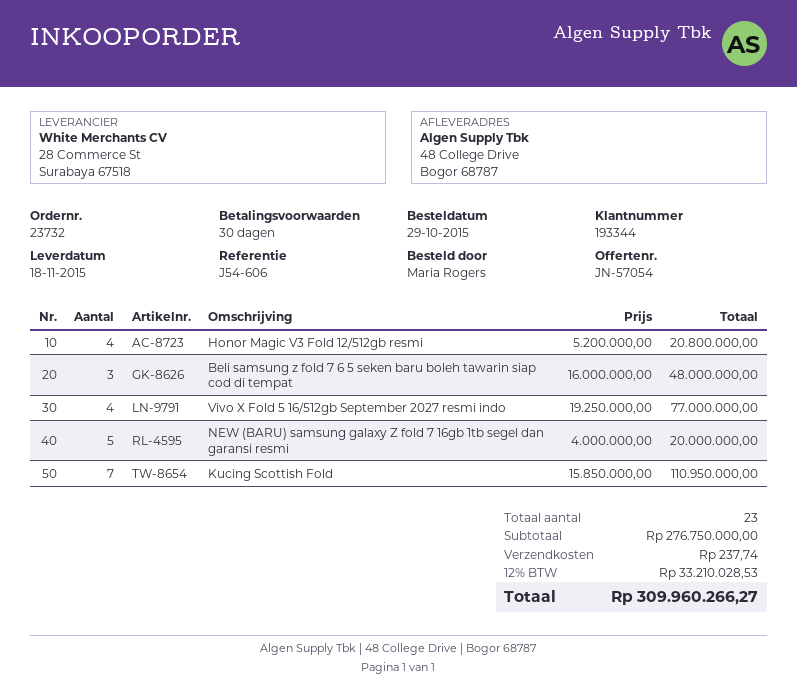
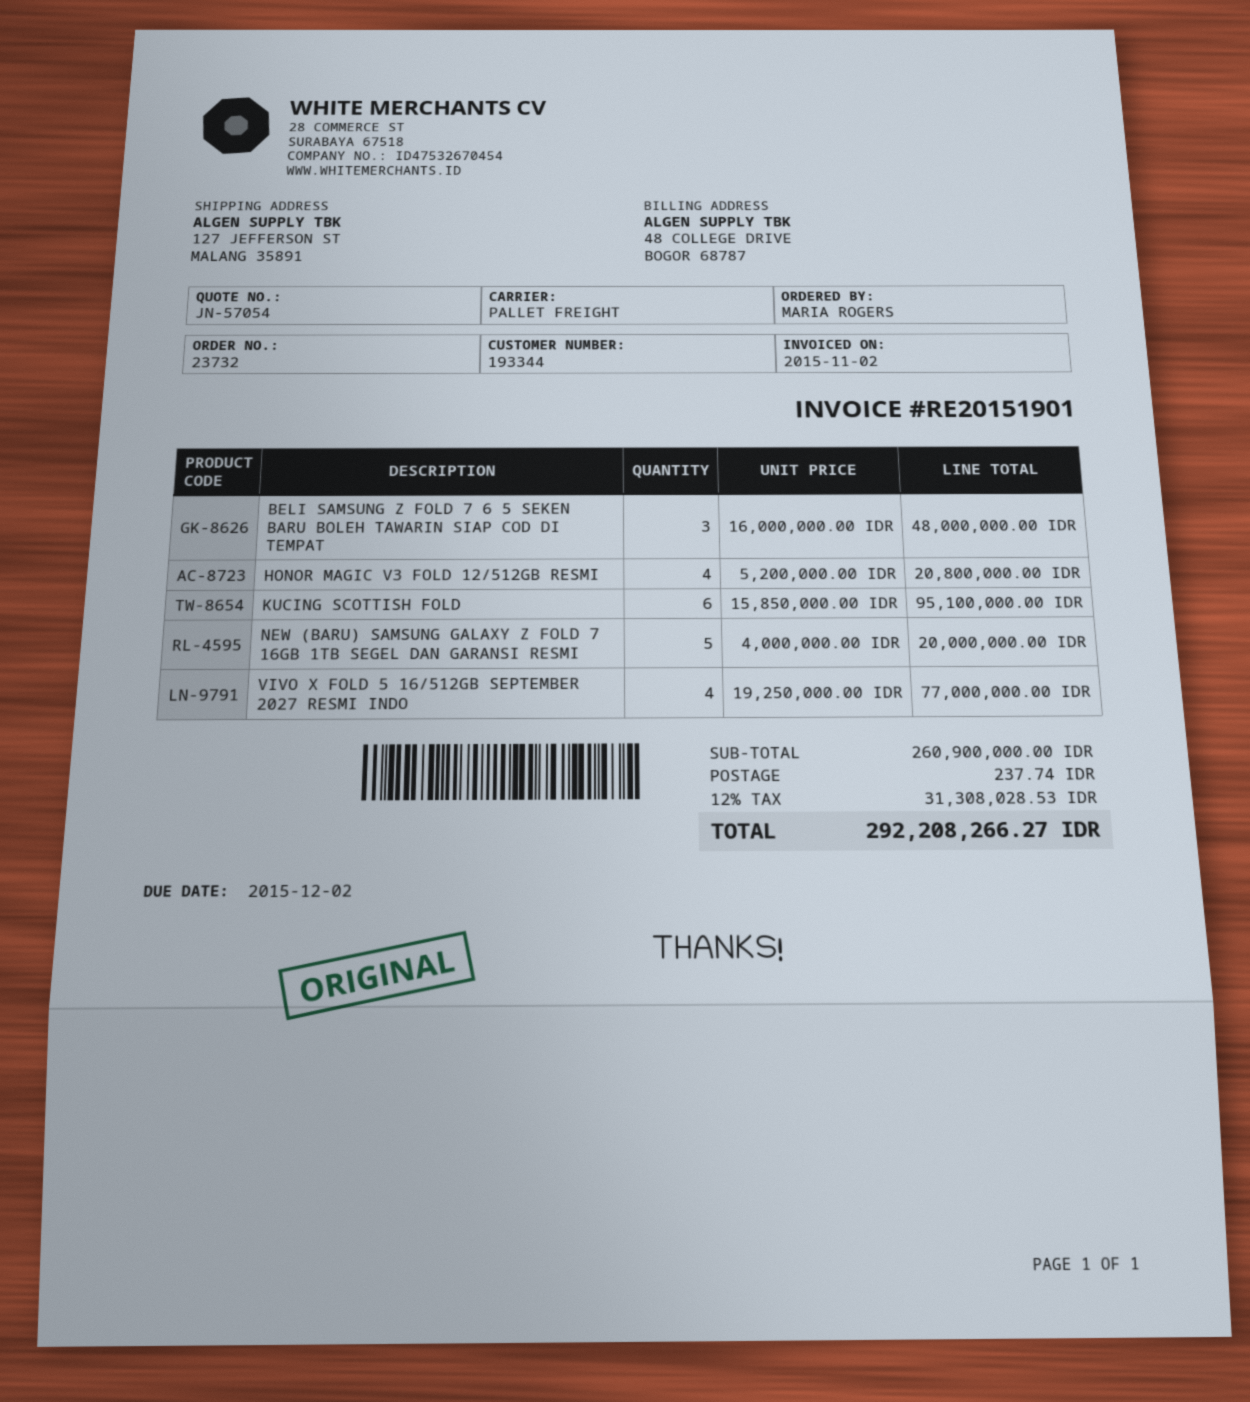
ship to: 48 College Drive, Bogor 68787 -> 127 JEFFERSON ST, MALANG 35891
Kucing Scottish Fold: 7 x 15850000.00 = 110950000.00 -> 6 x 15850000.00 = 95100000.00
subtotal: 276750000.00 -> 260900000.00
tax: 12% = 33210028.53 -> 12% = 31308028.53
total: 309960266.27 -> 292208266.27

